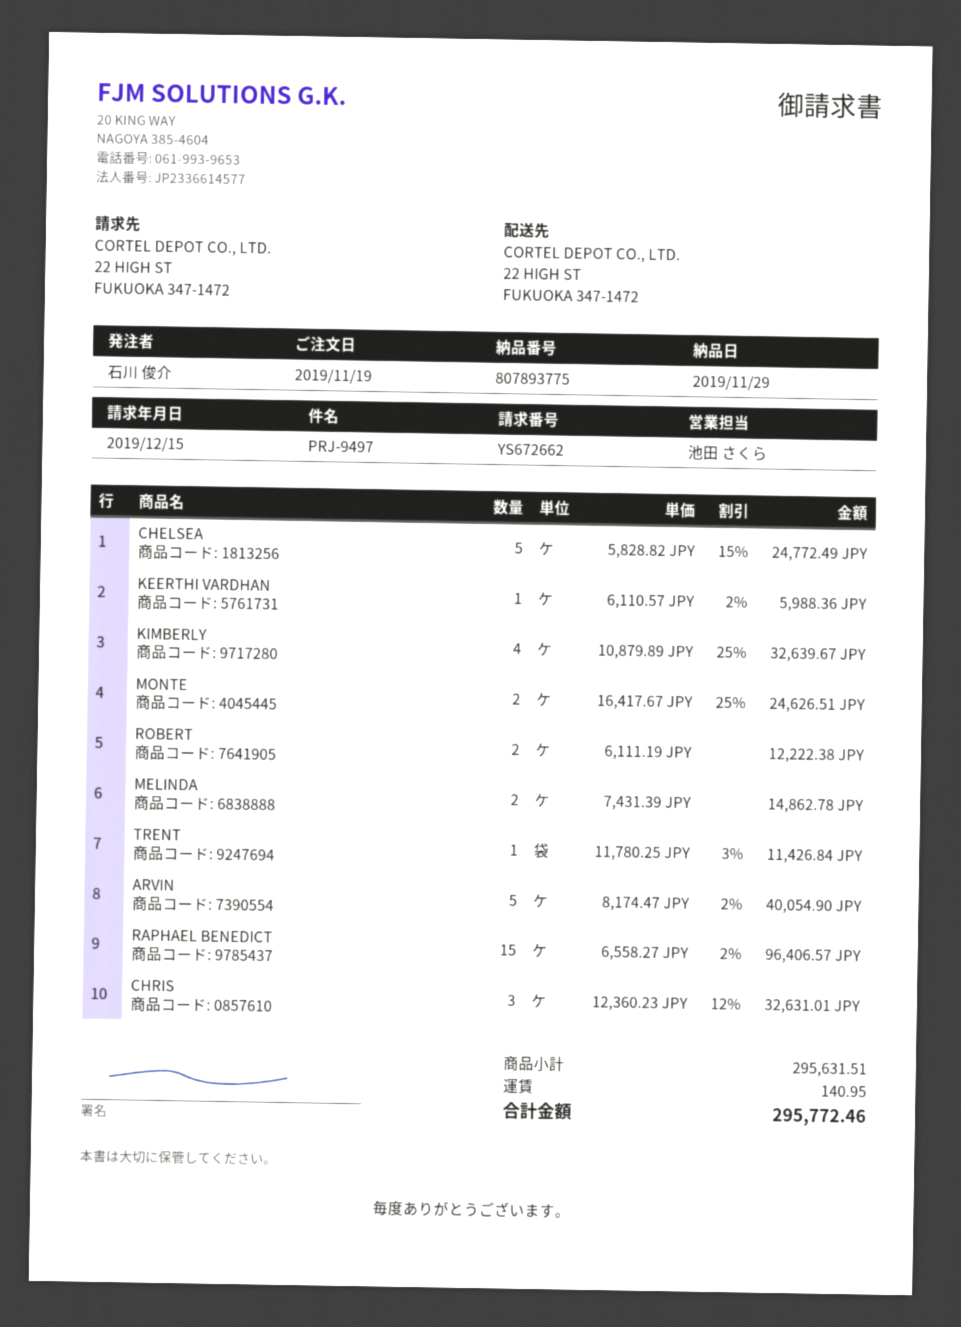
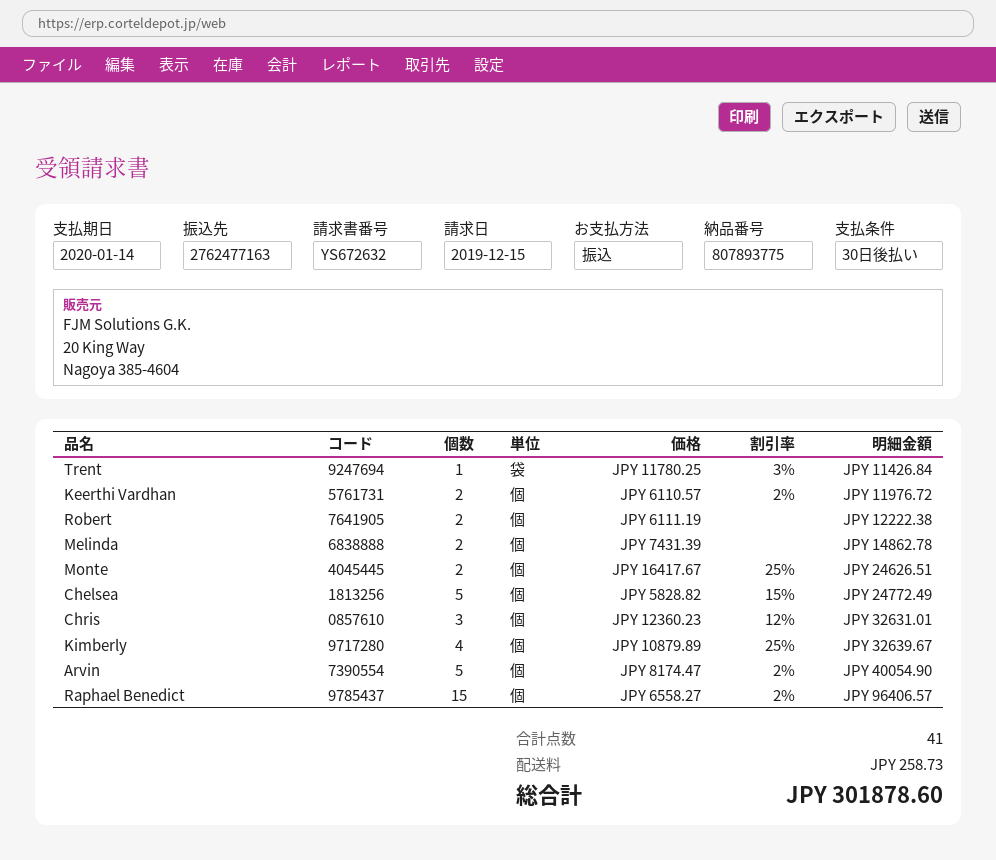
invoice number: YS672662 -> YS672632
KEERTHI VARDHAN: 1 x 6110.57 - 2% = 5988.36 -> 2 x 6110.57 - 2% = 11976.72
shipping: 140.95 -> 258.73
total: 295772.46 -> 301878.60

